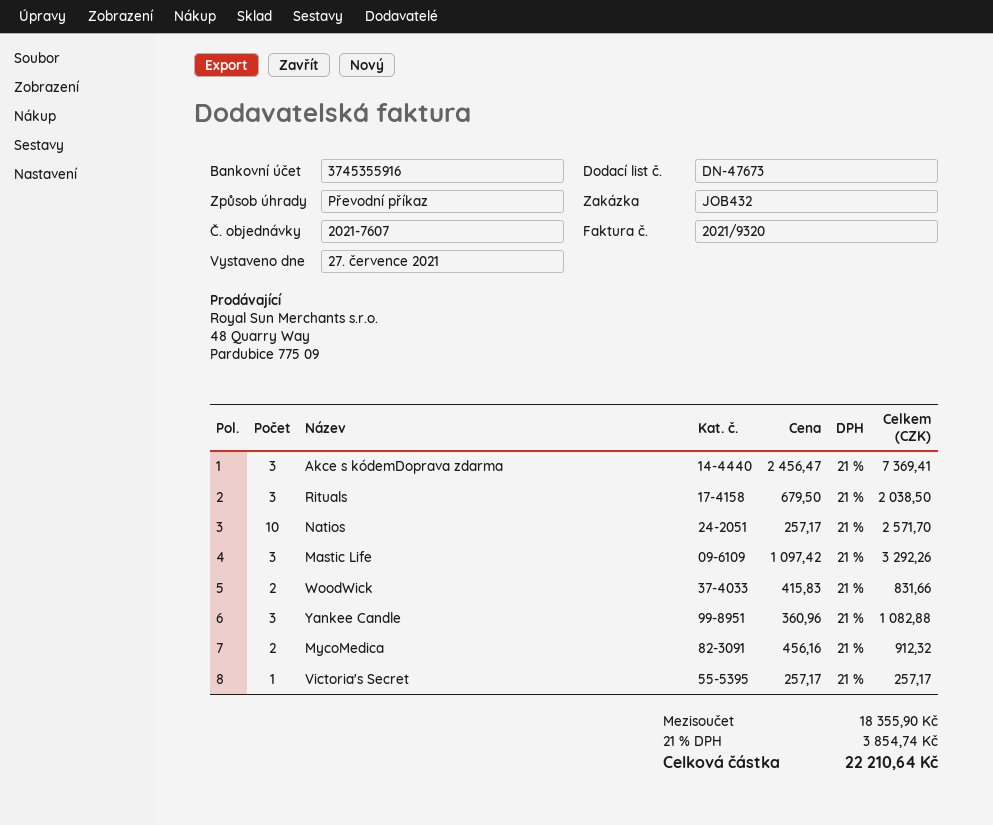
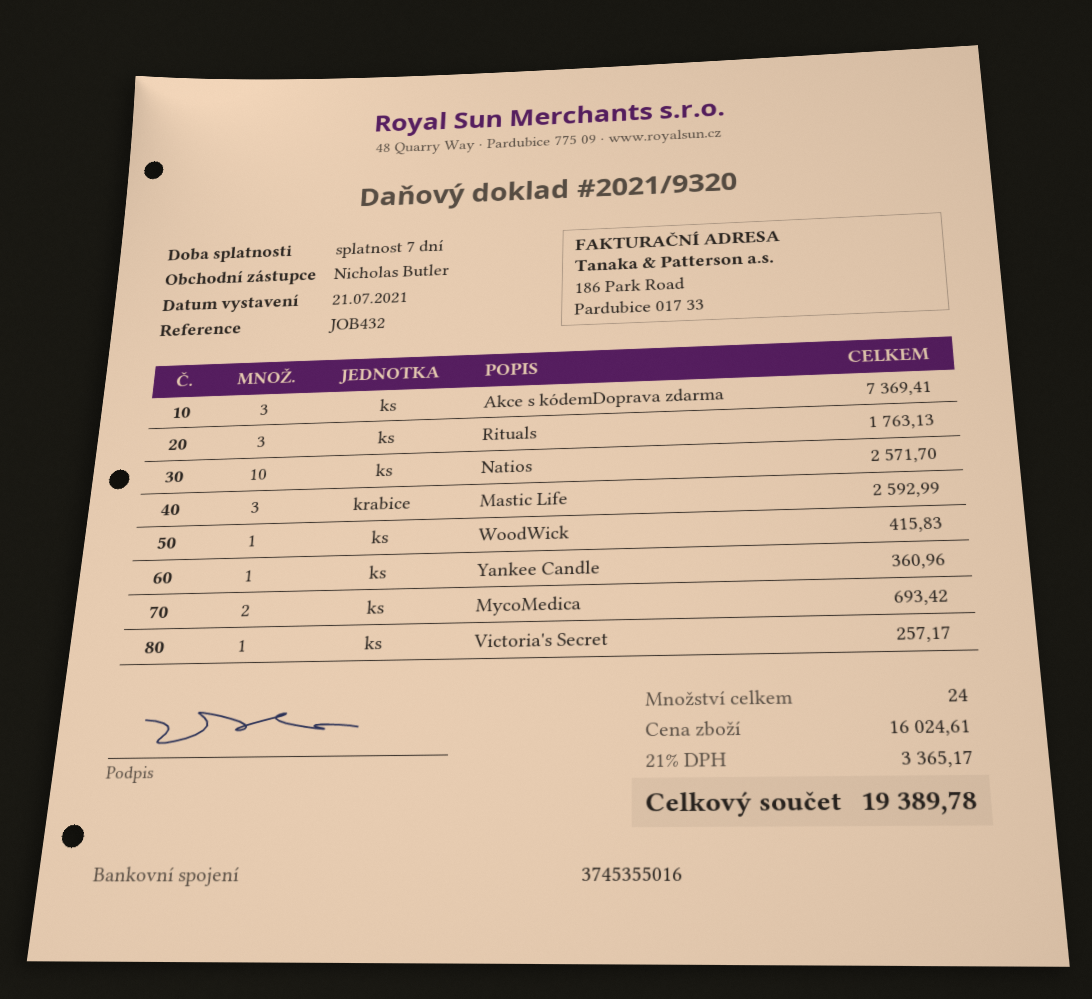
invoice date: 2021-07-27 -> 2021-07-21
bank account: 3745355916 -> 3745355016
Rituals: 3 for 2038.50 -> 3 for 1763.13
Mastic Life: 3 for 3292.26 -> 3 for 2592.99
WoodWick: 2 for 831.66 -> 1 for 415.83
Yankee Candle: 3 for 1082.88 -> 1 for 360.96
MycoMedica: 2 for 912.32 -> 2 for 693.42
subtotal: 18355.90 -> 16024.61
tax: 21% = 3854.74 -> 21% = 3365.17
total: 22210.64 -> 19389.78

